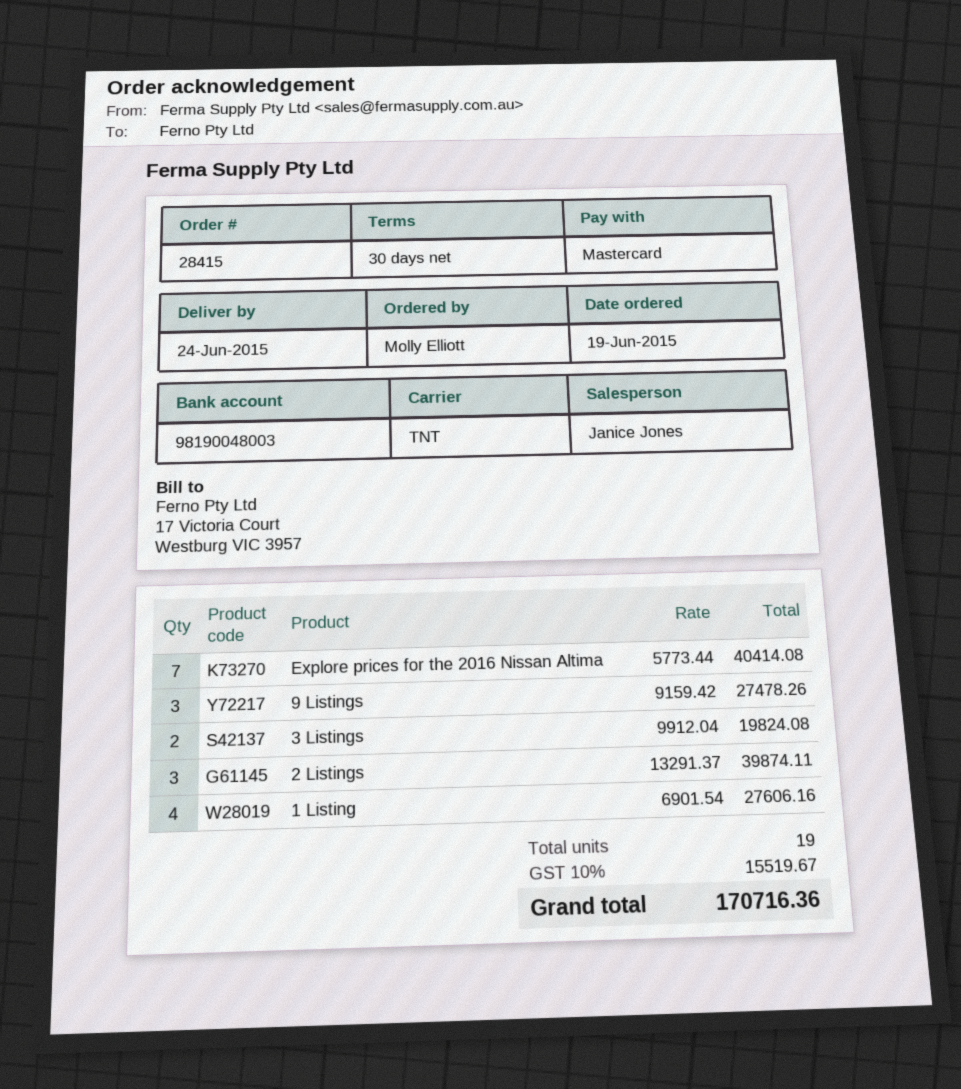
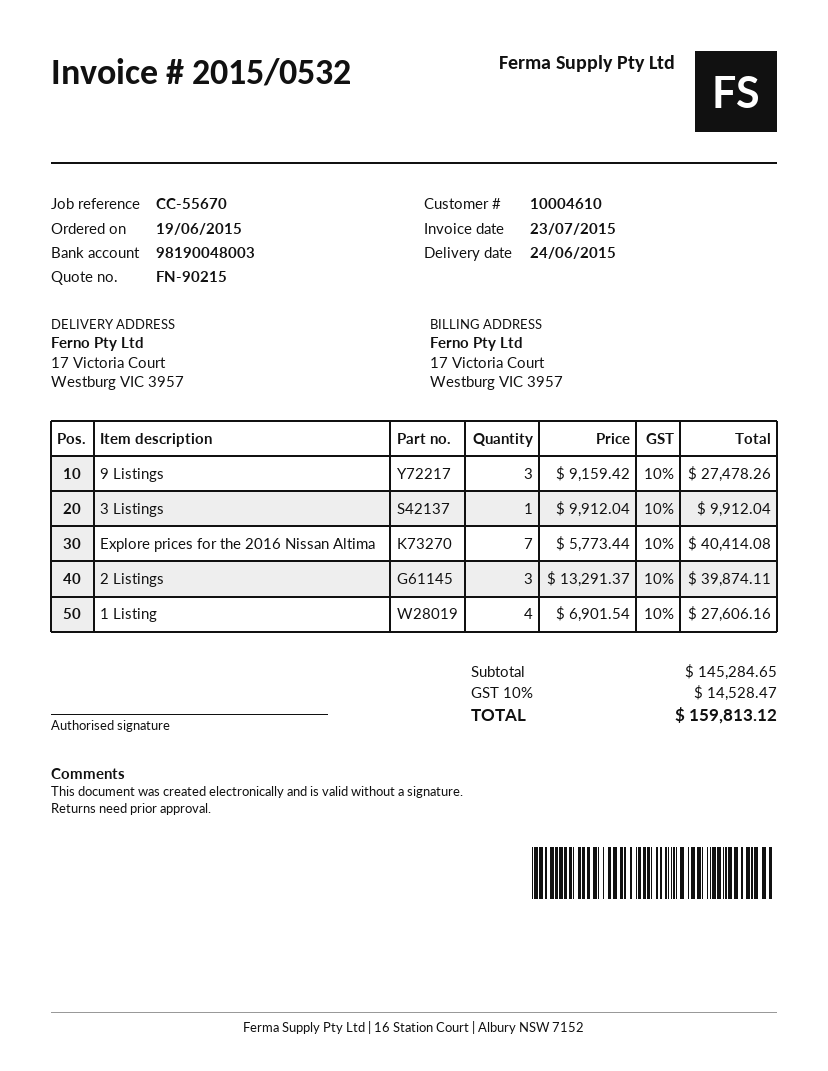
3 Listings: 2 x 9912.04 = 19824.08 -> 1 x 9912.04 = 9912.04
tax: 10% = 15519.67 -> 10% = 14528.47
total: 170716.36 -> 159813.12

